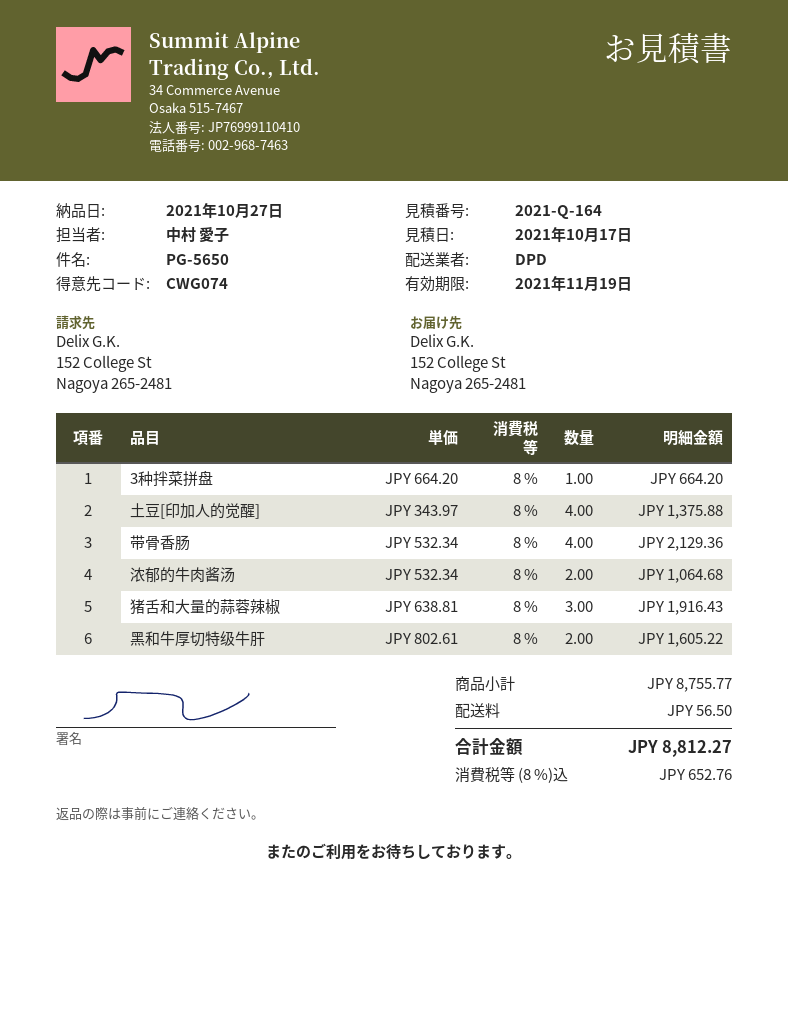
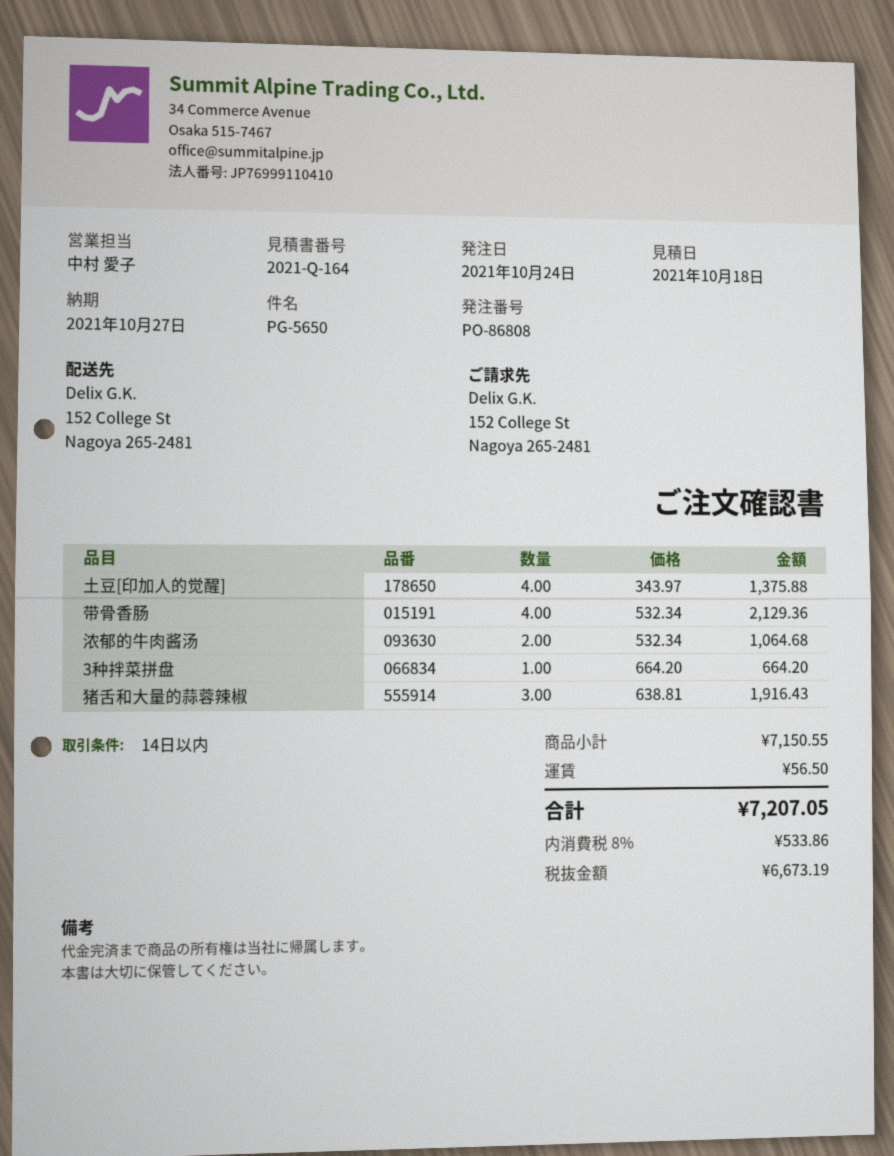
quote date: 2021-10-17 -> 2021-10-18
黑和牛厚切特级牛肝: 2 x 802.61 = 1605.22 -> none
subtotal: 8755.77 -> 7150.55
tax: 8% = 652.76 -> 8% = 533.86
total: 8812.27 -> 7207.05

